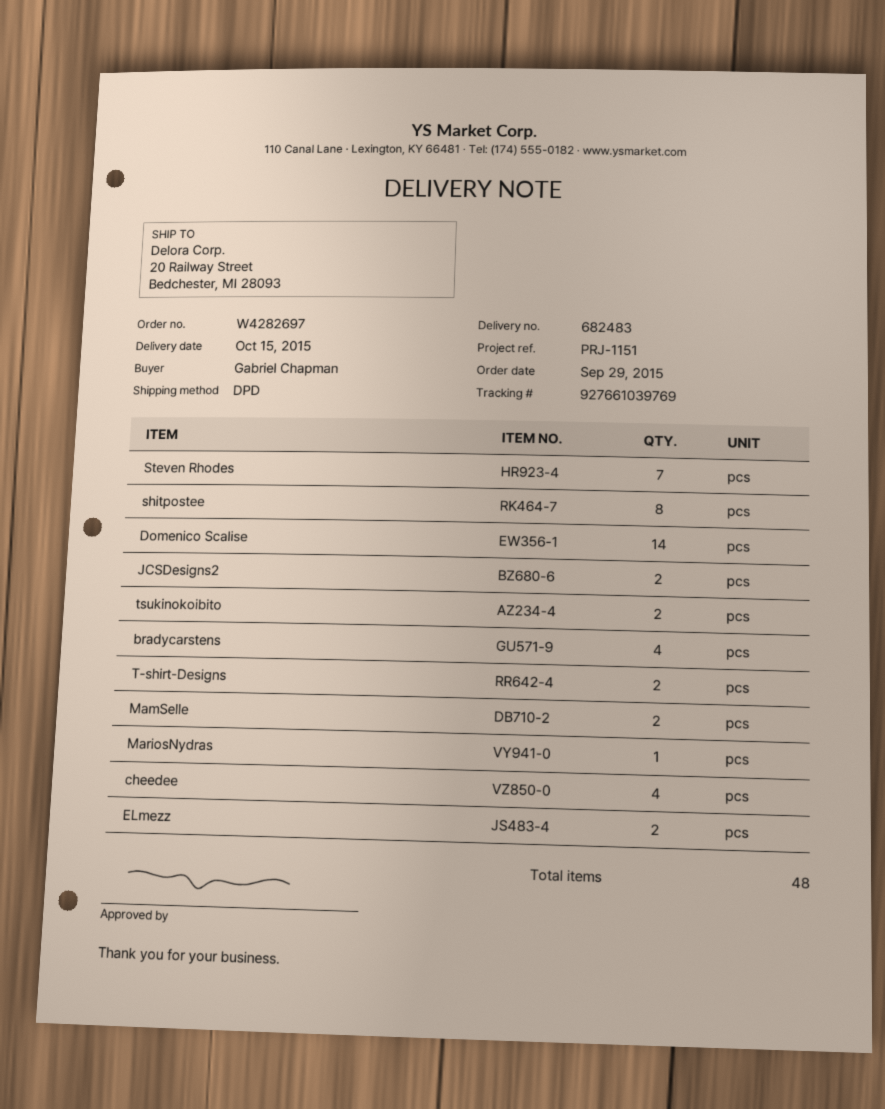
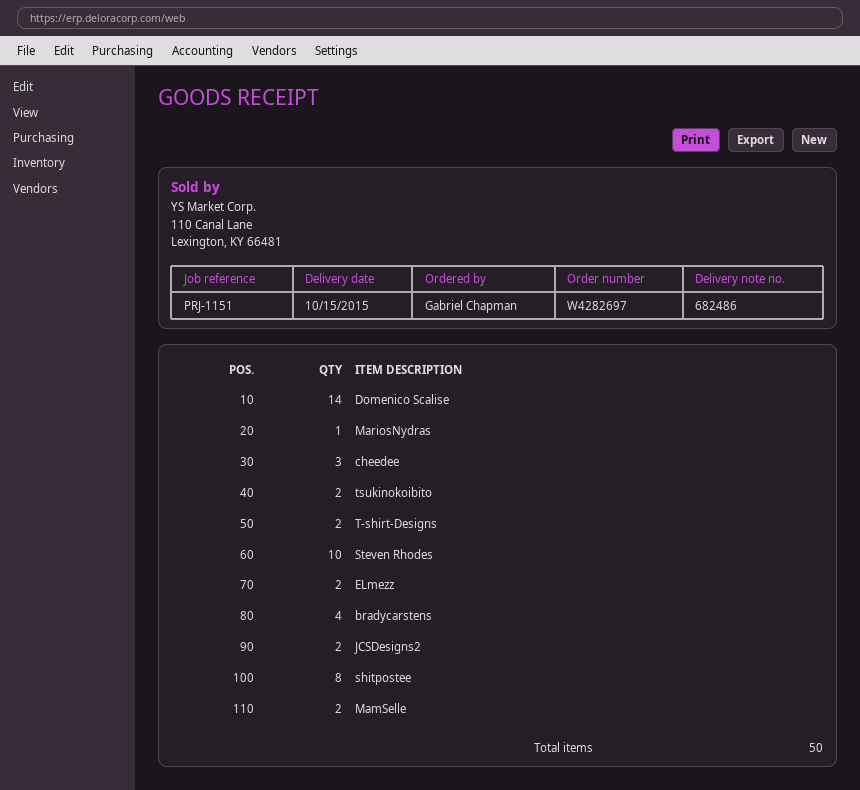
delivery note number: 682483 -> 682486
Steven Rhodes: 7 -> 10
cheedee: 4 -> 3
total quantity: 48 -> 50

